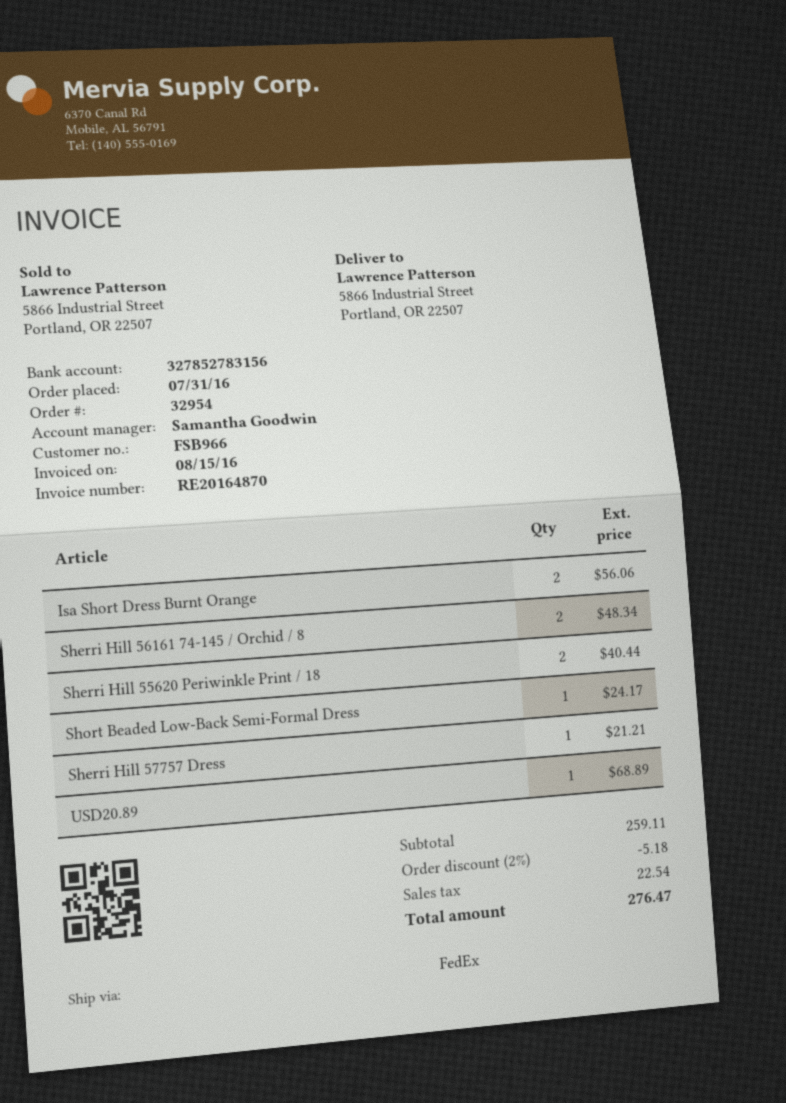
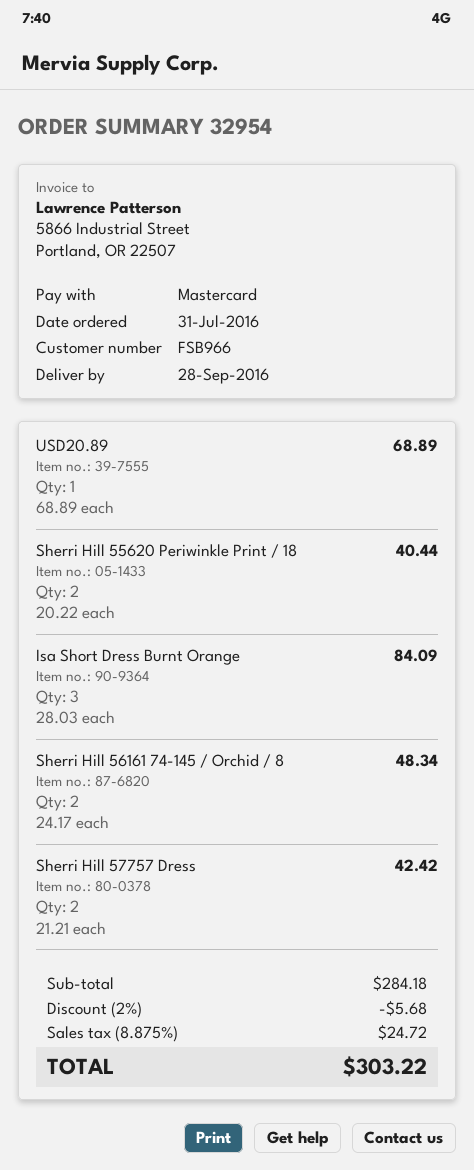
Isa Short Dress Burnt Orange: 2 for 56.06 -> 3 for 84.09
Short Beaded Low-Back Semi-Formal Dress: 1 for 24.17 -> none
Sherri Hill 57757 Dress: 1 for 21.21 -> 2 for 42.42
subtotal: 259.11 -> 284.18
discount: 2% = 5.18 -> 2% = 5.68
tax: 22.54 -> 24.72
total: 276.47 -> 303.22

